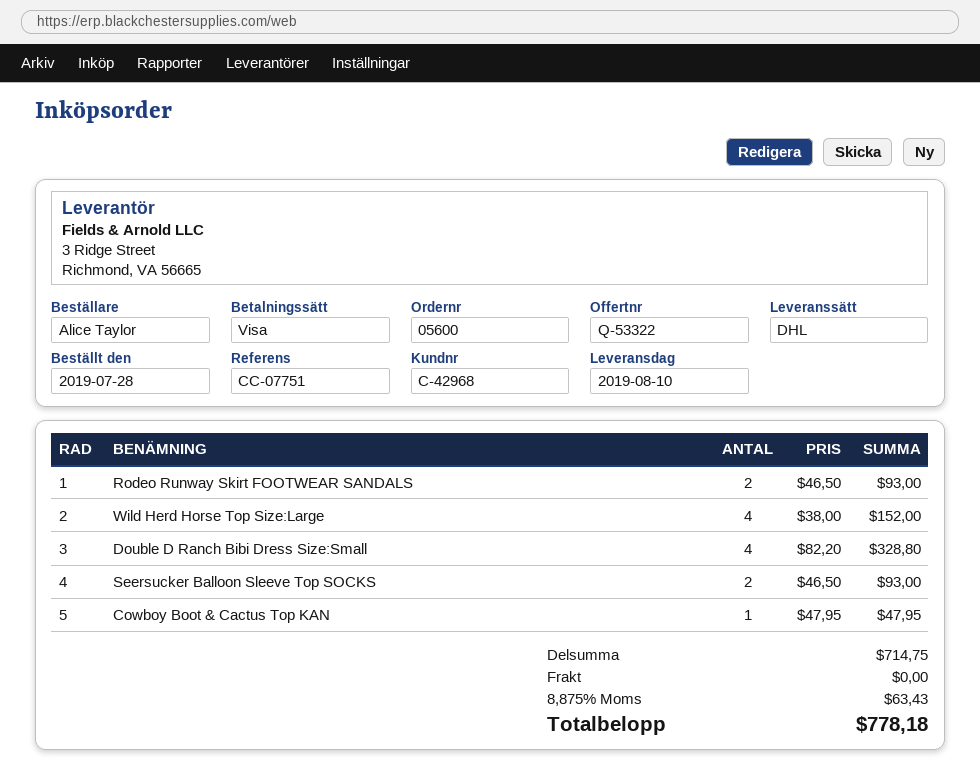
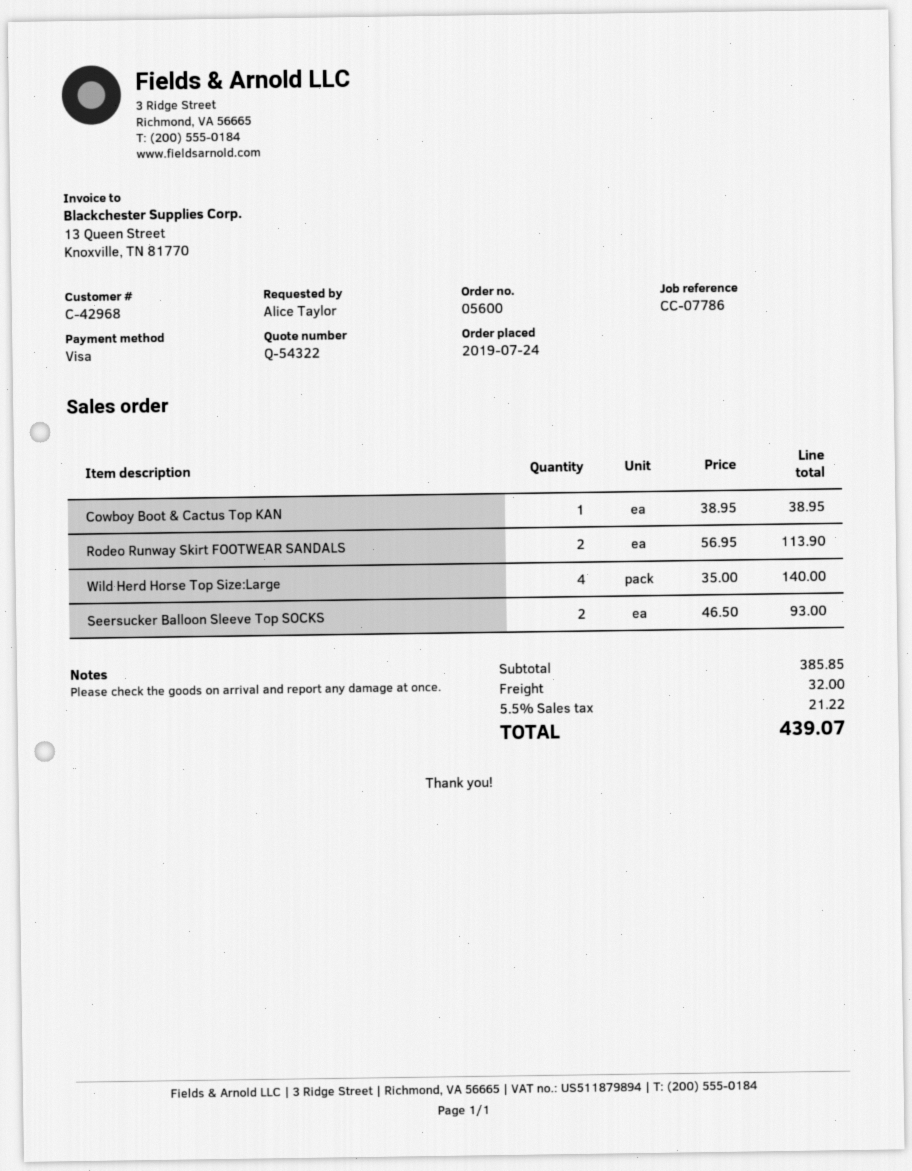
quote number: Q-53322 -> Q-54322
order date: 2019-07-28 -> 2019-07-24
reference: CC-07751 -> CC-07786
Rodeo Runway Skirt FOOTWEAR SANDALS: 2 x 46.50 = 93.00 -> 2 x 56.95 = 113.90
Wild Herd Horse Top Size:Large: 4 x 38.00 = 152.00 -> 4 x 35.00 = 140.00
Double D Ranch Bibi Dress Size:Small: 4 x 82.20 = 328.80 -> none
Cowboy Boot & Cactus Top KAN: 1 x 47.95 = 47.95 -> 1 x 38.95 = 38.95
subtotal: 714.75 -> 385.85
shipping: 0.00 -> 32.00
tax: 8.875% = 63.43 -> 5.5% = 21.22
total: 778.18 -> 439.07

